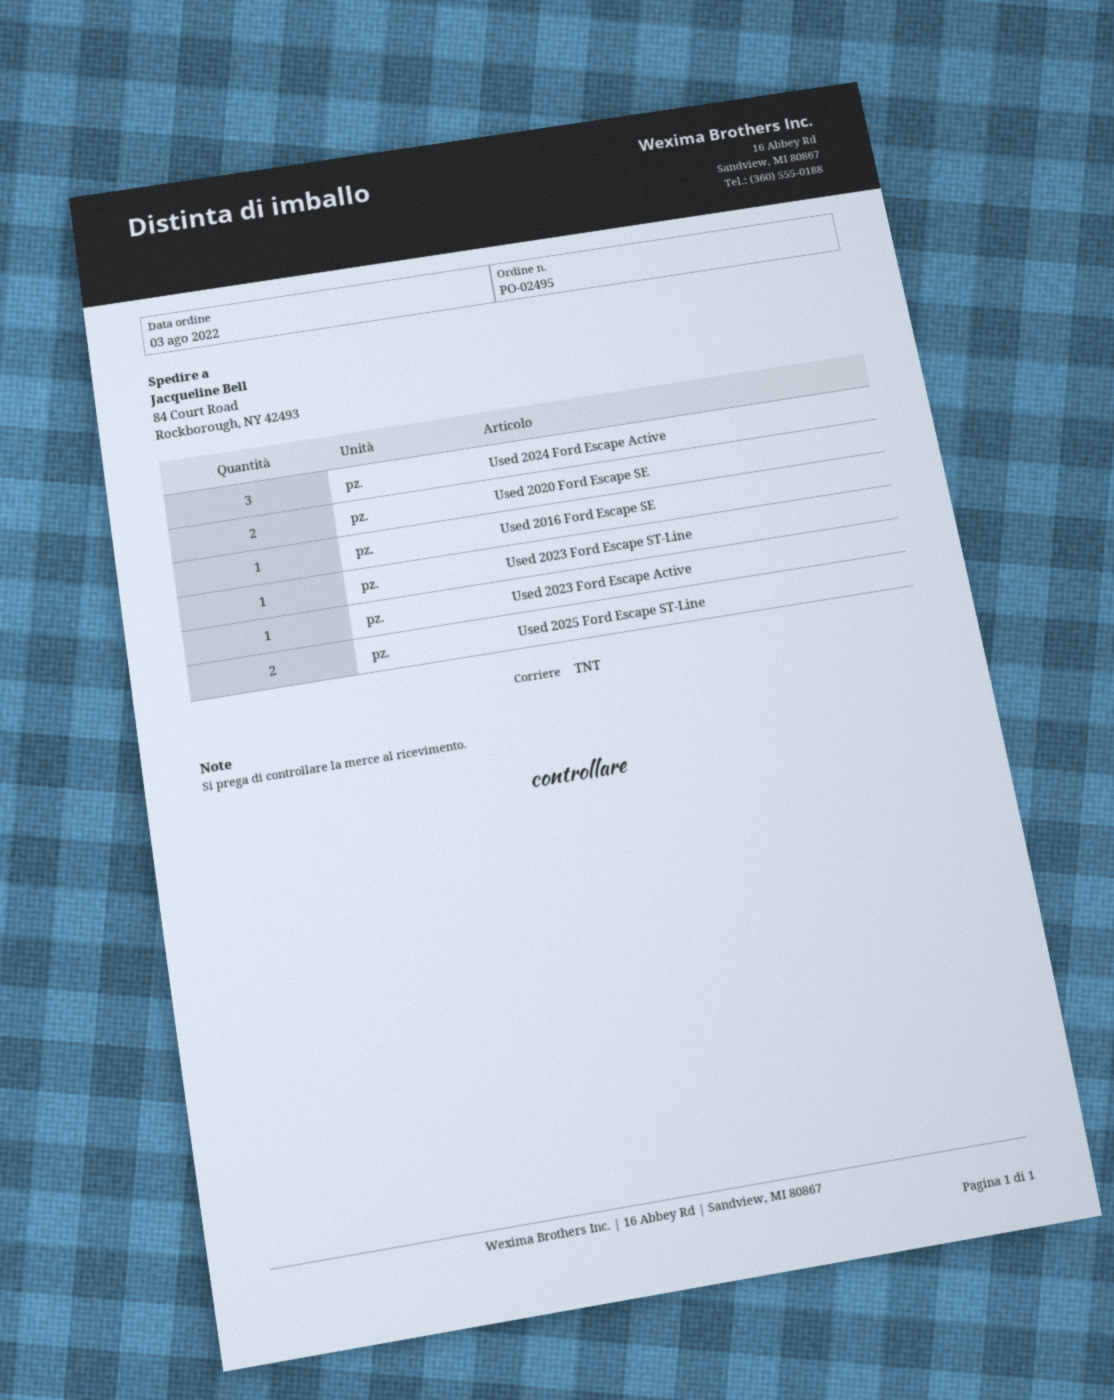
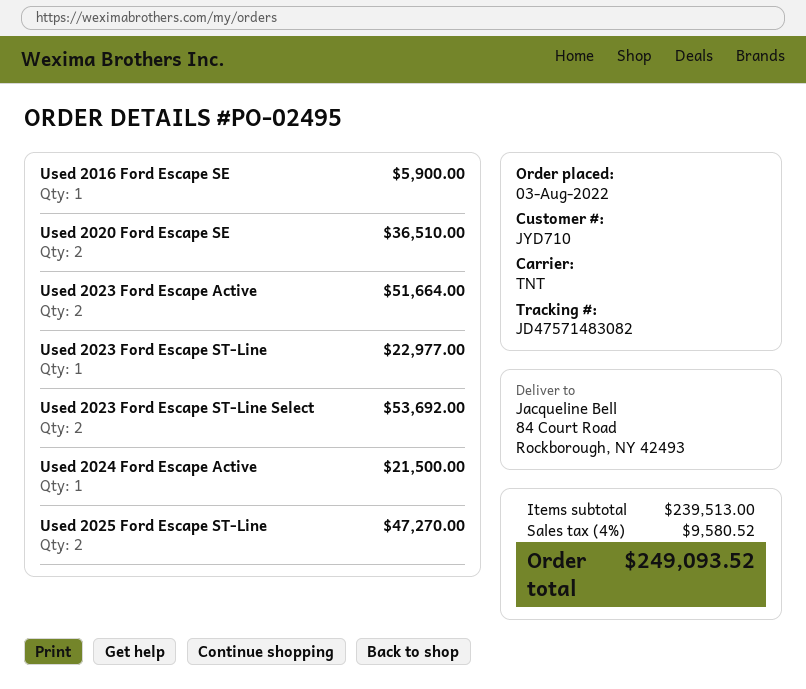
Used 2024 Ford Escape Active: 3 -> 1
Used 2023 Ford Escape Active: 1 -> 2
Used 2023 Ford Escape ST-Line Select: none -> 2

